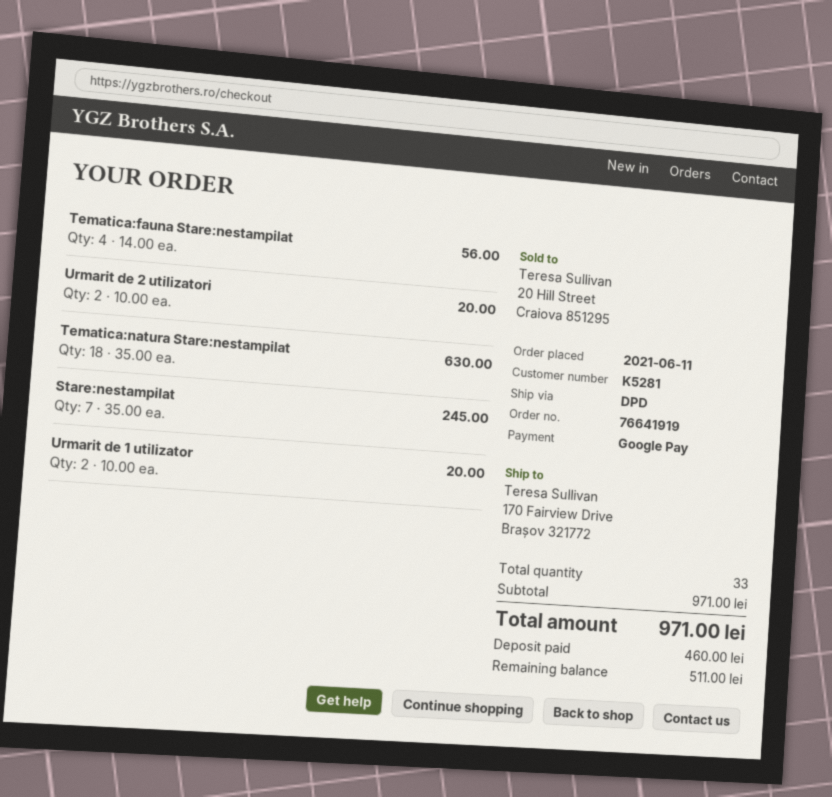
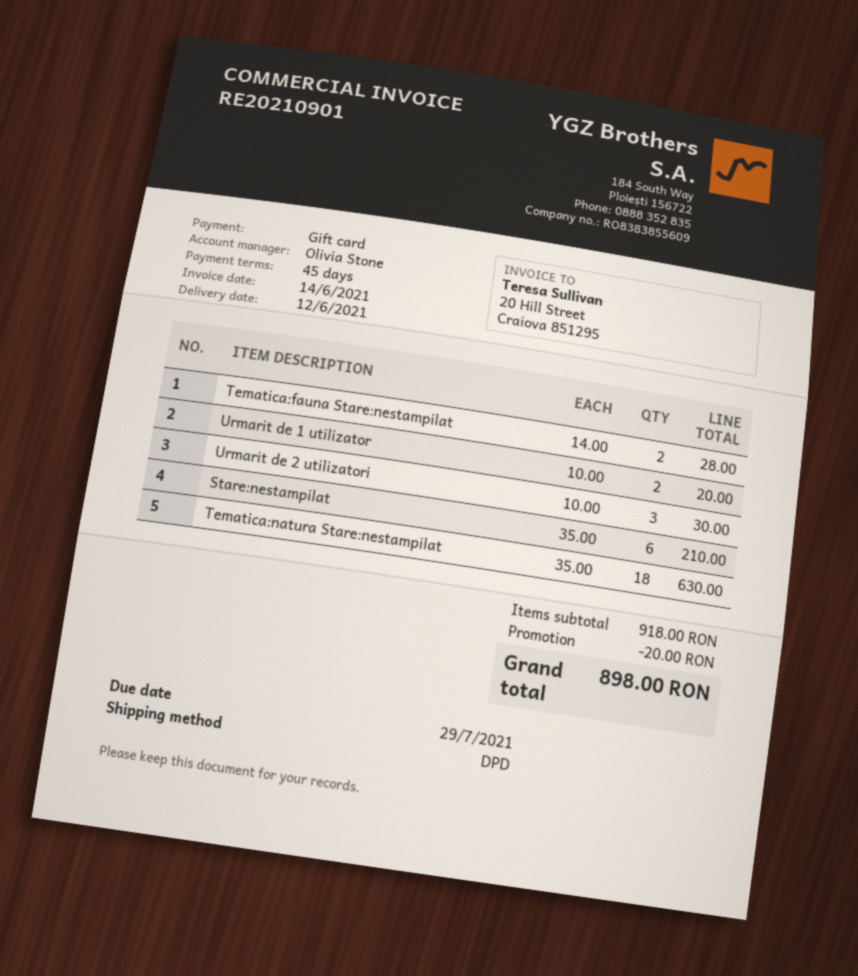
payment method: Google Pay -> gift card
Tematica:fauna Stare:nestampilat: 4 x 14.00 = 56.00 -> 2 x 14.00 = 28.00
Urmarit de 2 utilizatori: 2 x 10.00 = 20.00 -> 3 x 10.00 = 30.00
Stare:nestampilat: 7 x 35.00 = 245.00 -> 6 x 35.00 = 210.00
subtotal: 971.00 -> 918.00
discount: none -> 20.00
total: 971.00 -> 898.00

